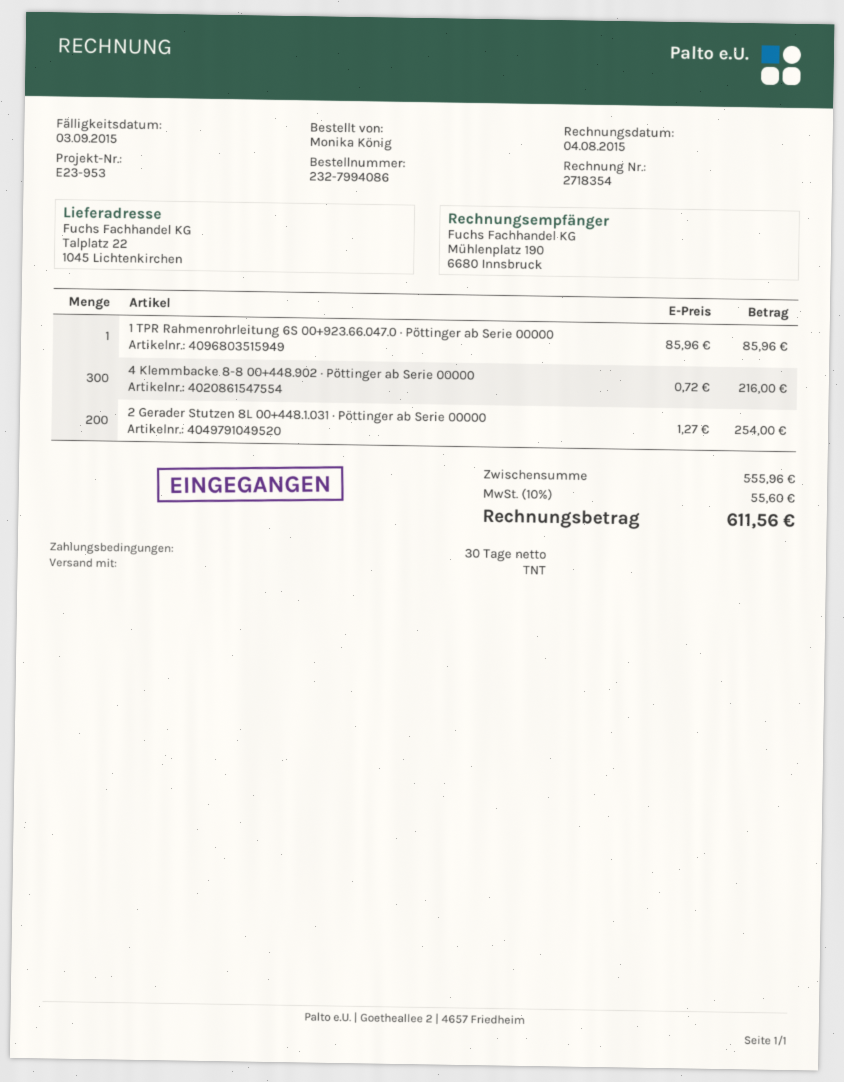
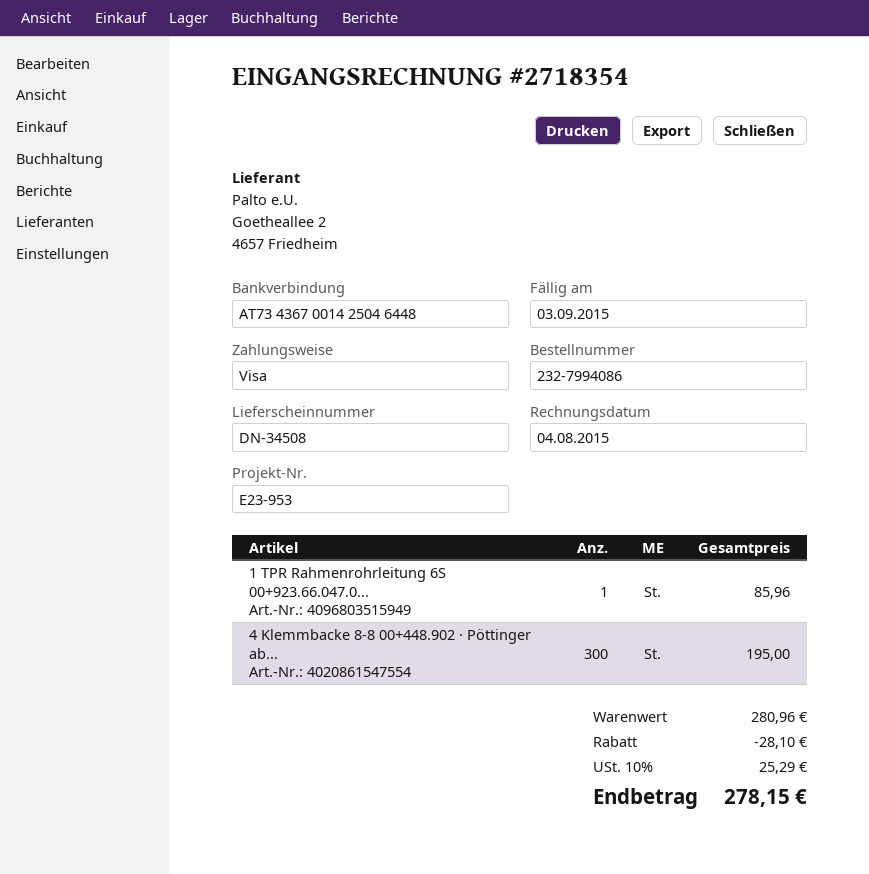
4 Klemmbacke 8-8 00+448.902 · Pöttinger ab Serie 00000: 300 for 216.00 -> 300 for 195.00
2 Gerader Stutzen 8L 00+448.1.031 · Pöttinger ab Serie 00000: 200 for 254.00 -> none
subtotal: 555.96 -> 280.96
discount: none -> 28.10
tax: 10% = 55.60 -> 10% = 25.29
total: 611.56 -> 278.15

